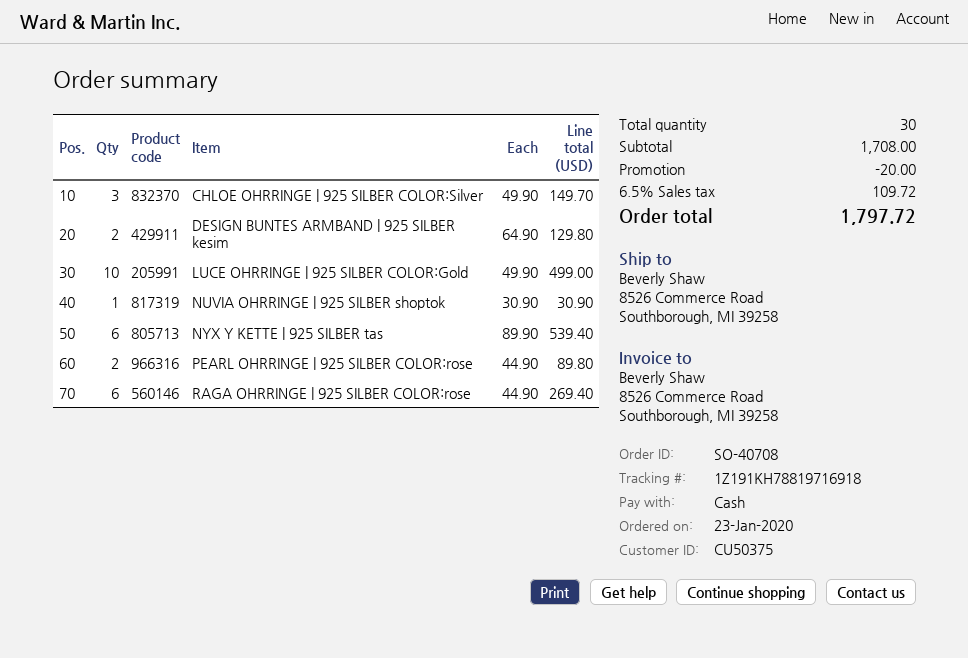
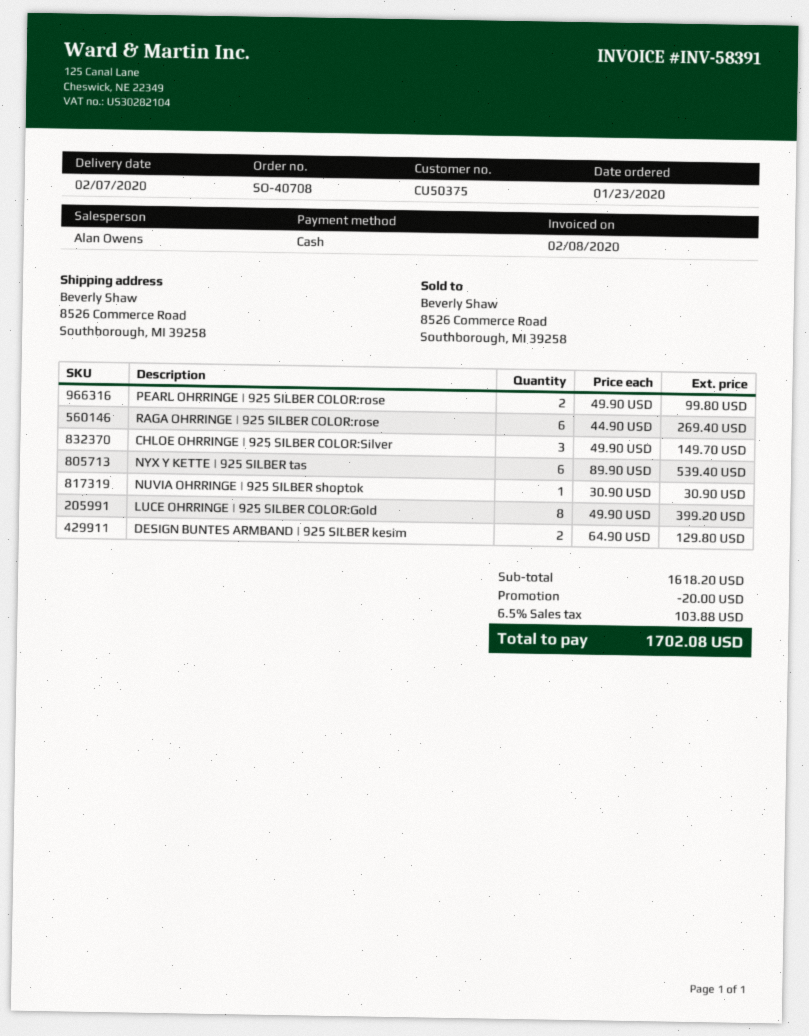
LUCE OHRRINGE | 925 SILBER COLOR:Gold: 10 x 49.90 = 499.00 -> 8 x 49.90 = 399.20
PEARL OHRRINGE | 925 SILBER COLOR:rose: 2 x 44.90 = 89.80 -> 2 x 49.90 = 99.80
subtotal: 1708.00 -> 1618.20
tax: 6.5% = 109.72 -> 6.5% = 103.88
total: 1797.72 -> 1702.08

